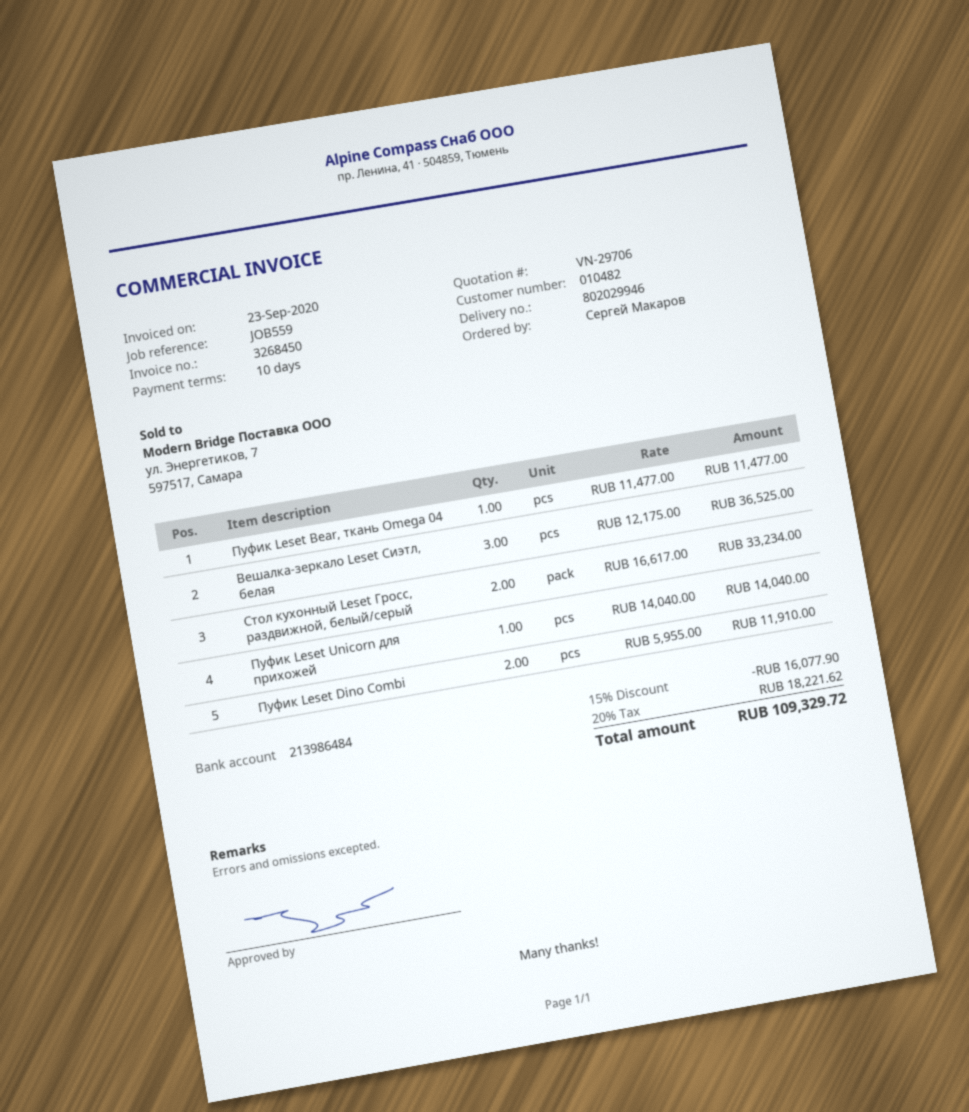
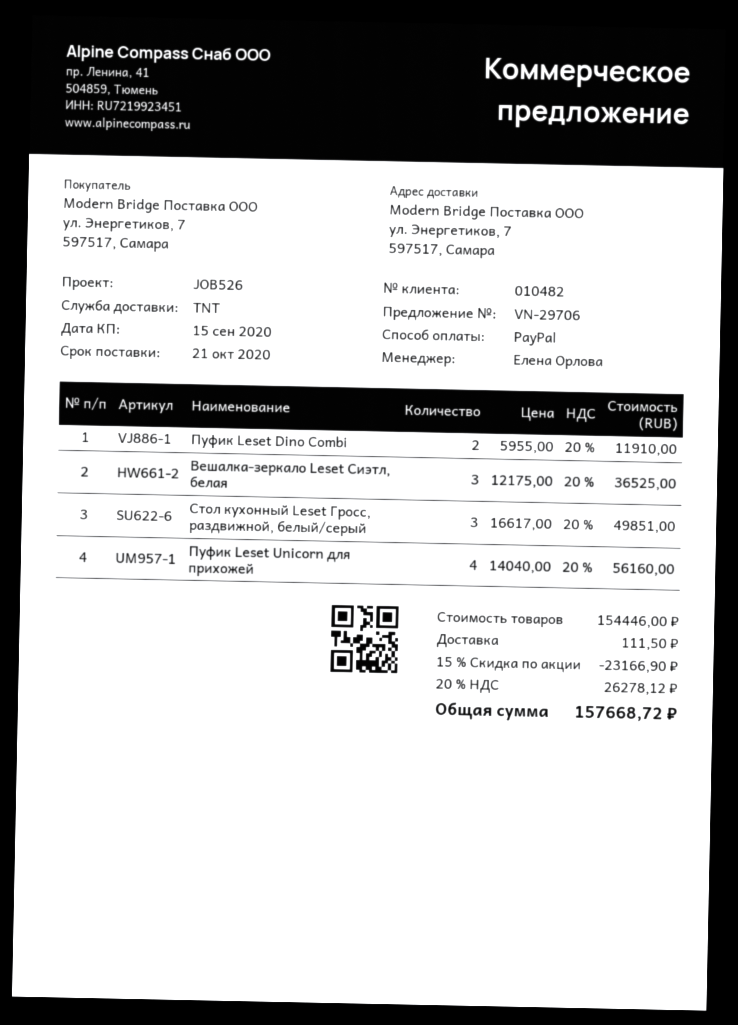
reference: JOB559 -> JOB526
Пуфик Leset Bear, ткань Omega 04: 1 x 11477.00 = 11477.00 -> none
Стол кухонный Leset Гросс, раздвижной, белый/серый: 2 x 16617.00 = 33234.00 -> 3 x 16617.00 = 49851.00
Пуфик Leset Unicorn для прихожей: 1 x 14040.00 = 14040.00 -> 4 x 14040.00 = 56160.00
discount: 15% = 16077.90 -> 15% = 23166.90
shipping: none -> 111.50
tax: 20% = 18221.62 -> 20% = 26278.12
total: 109329.72 -> 157668.72

